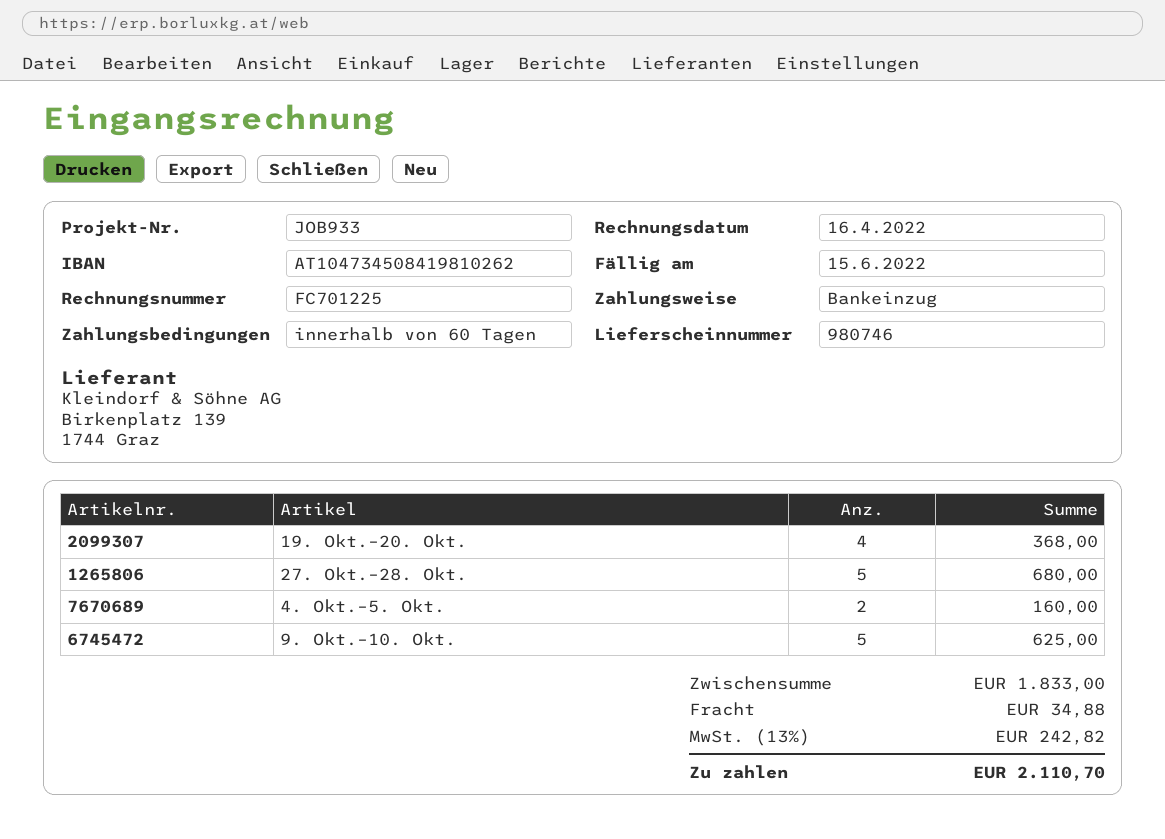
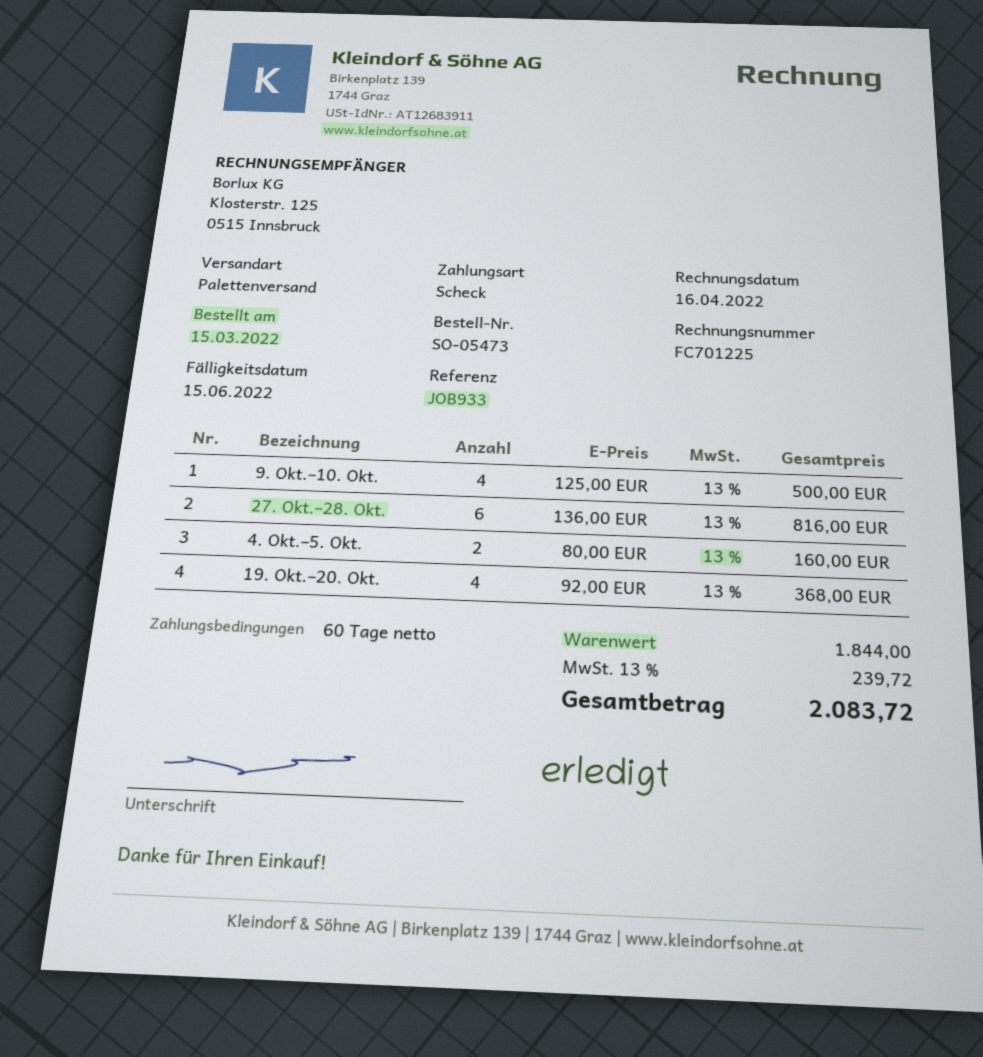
payment method: direct debit -> cheque
27. Okt.–28. Okt.: 5 for 680.00 -> 6 for 816.00
9. Okt.–10. Okt.: 5 for 625.00 -> 4 for 500.00
subtotal: 1833.00 -> 1844.00
shipping: 34.88 -> none
tax: 13% = 242.82 -> 13% = 239.72
total: 2110.70 -> 2083.72

